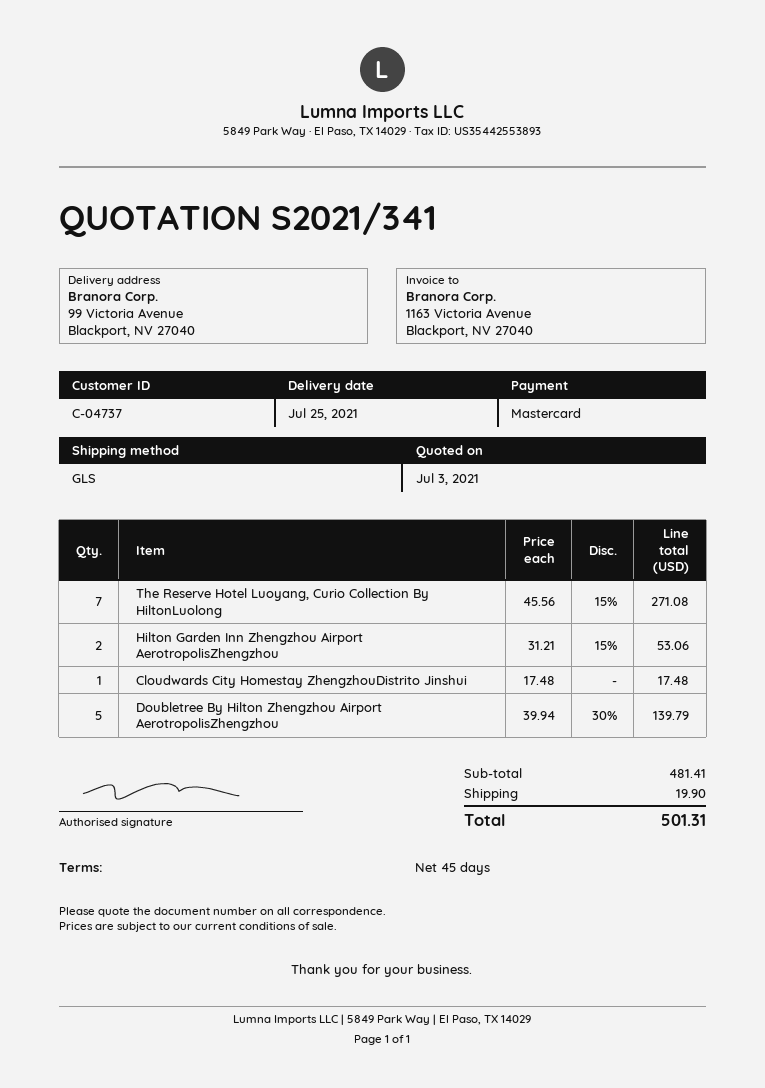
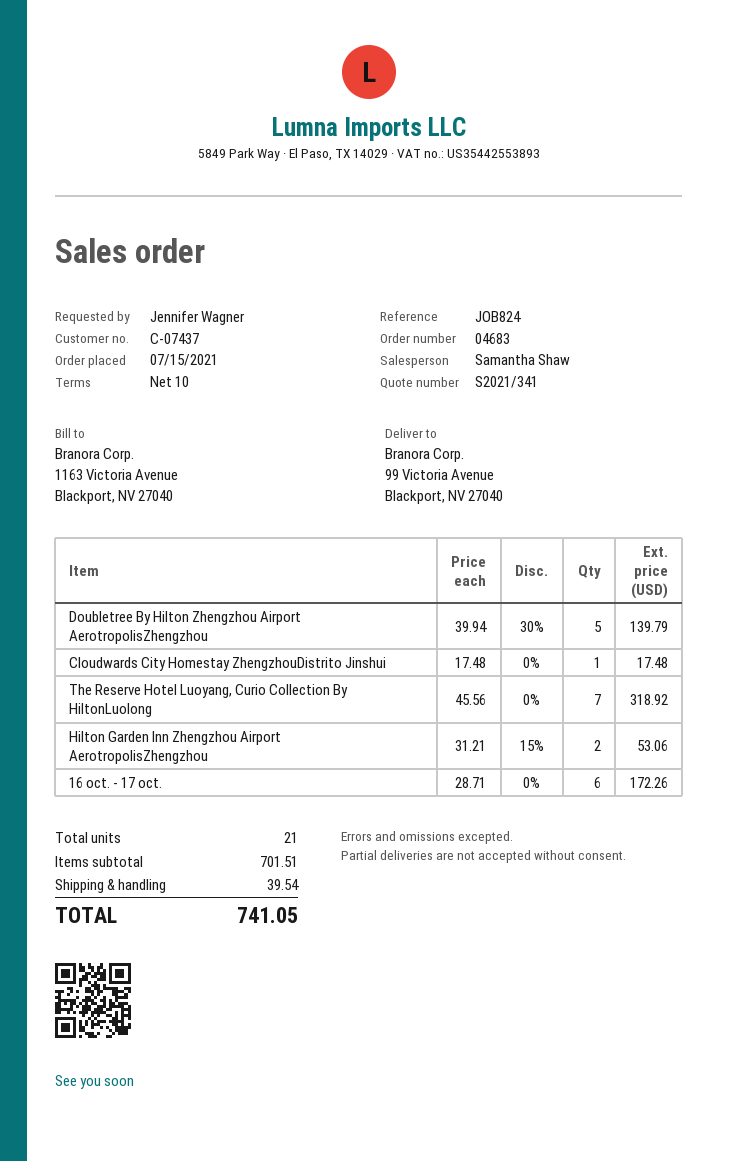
payment terms: 45 days -> 10 days
customer number: C-04737 -> C-07437
The Reserve Hotel Luoyang, Curio Collection By HiltonLuolong: 7 x 45.56 - 15% = 271.08 -> 7 x 45.56 = 318.92
16 oct. - 17 oct.: none -> 6 x 28.71 = 172.26
subtotal: 481.41 -> 701.51
shipping: 19.90 -> 39.54
total: 501.31 -> 741.05

